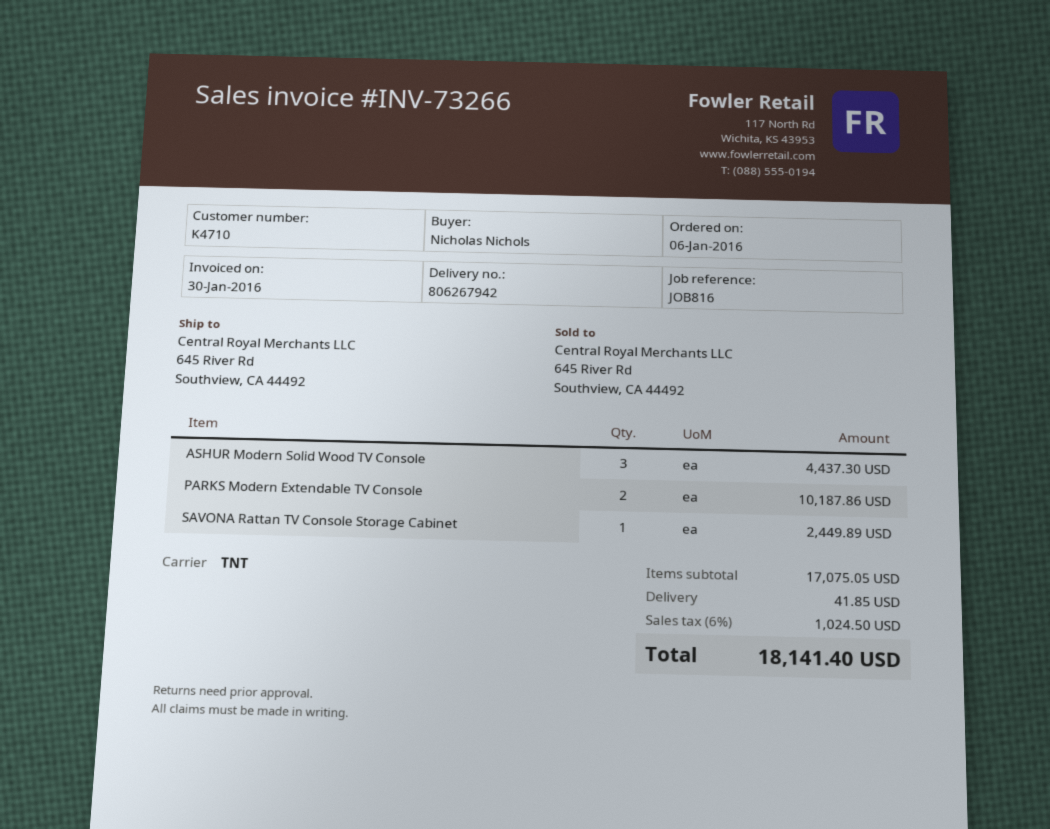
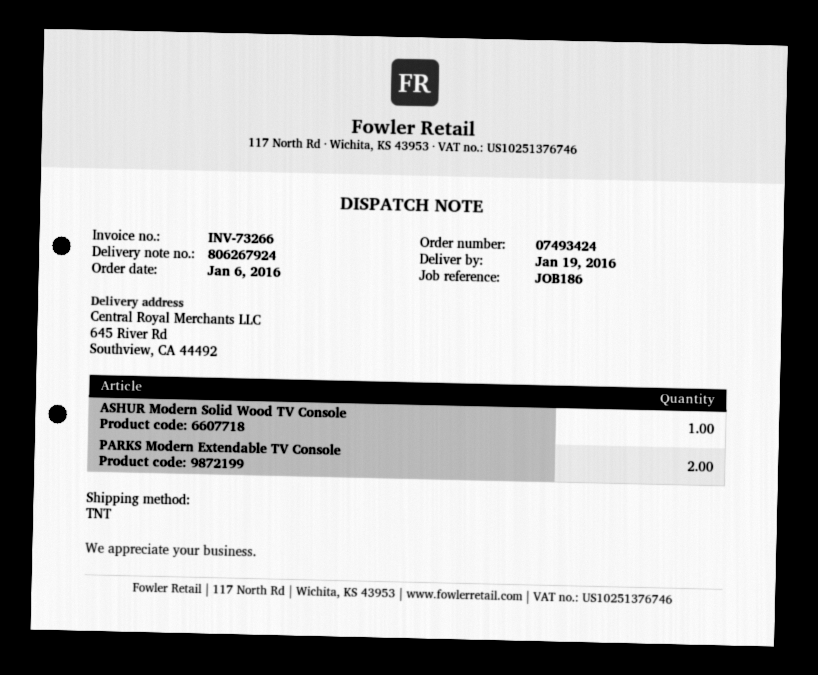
delivery note number: 806267942 -> 806267924
reference: JOB816 -> JOB186
ASHUR Modern Solid Wood TV Console: 3 -> 1
SAVONA Rattan TV Console Storage Cabinet: 1 -> none

